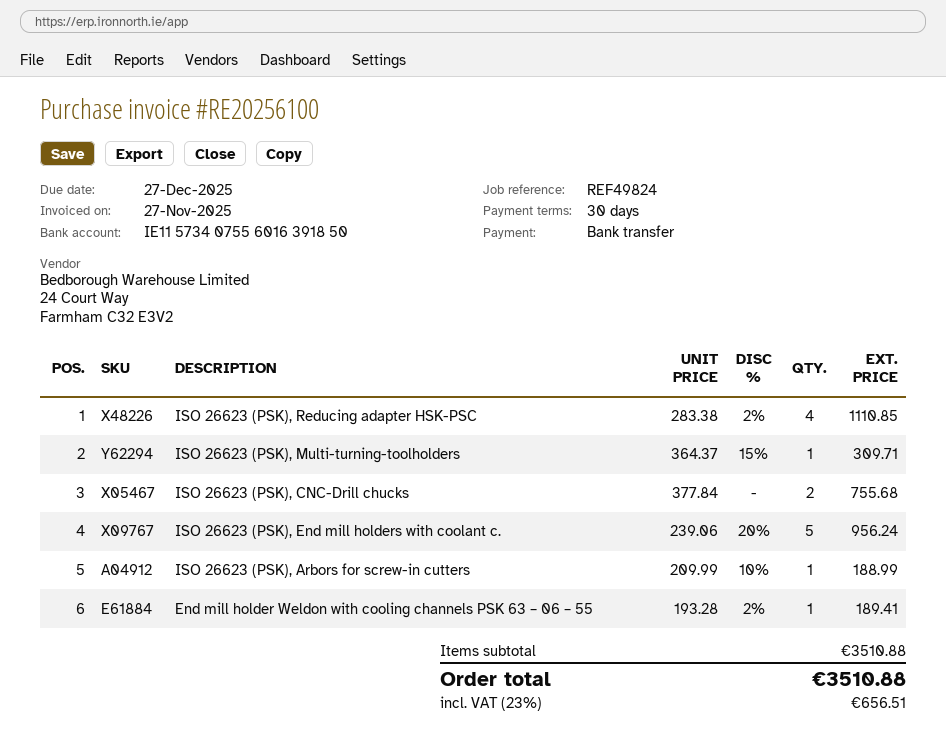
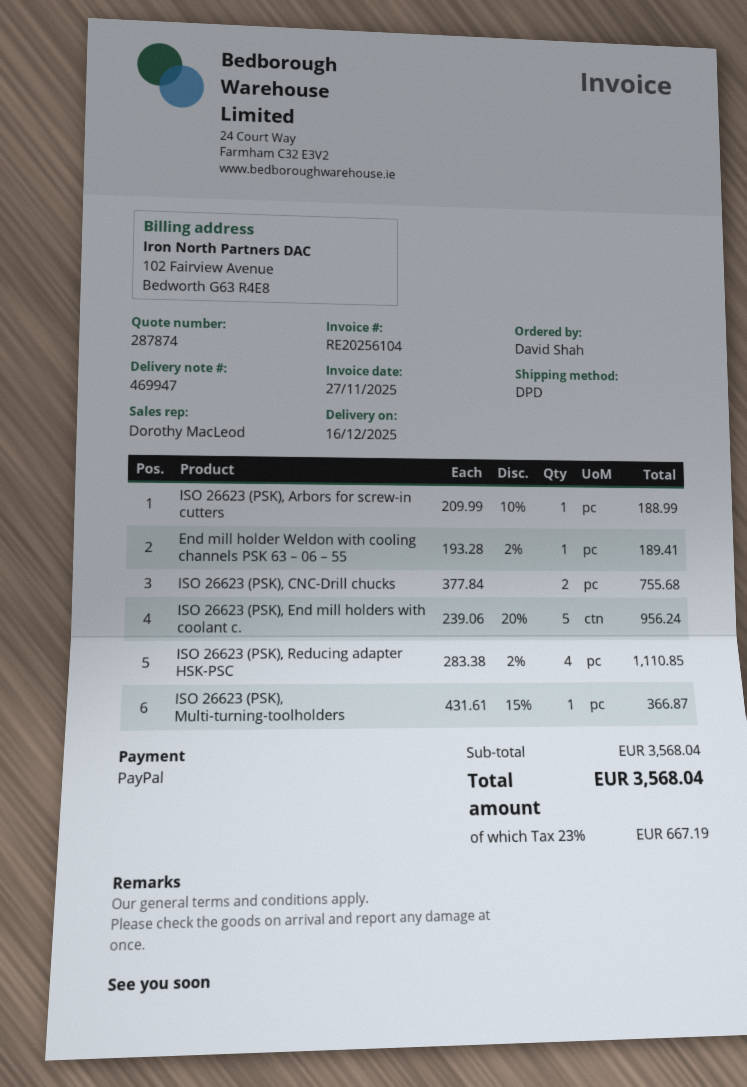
invoice number: RE20256100 -> RE20256104
payment method: bank transfer -> PayPal
ISO 26623 (PSK), Multi-turning-toolholders: 1 x 364.37 - 15% = 309.71 -> 1 x 431.61 - 15% = 366.87
subtotal: 3510.88 -> 3568.04
tax: 23% = 656.51 -> 23% = 667.19
total: 3510.88 -> 3568.04

